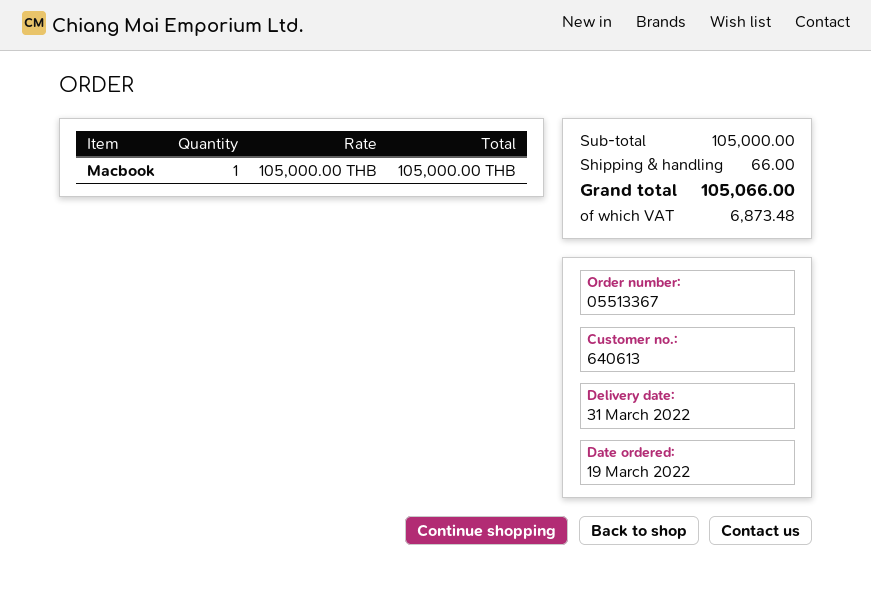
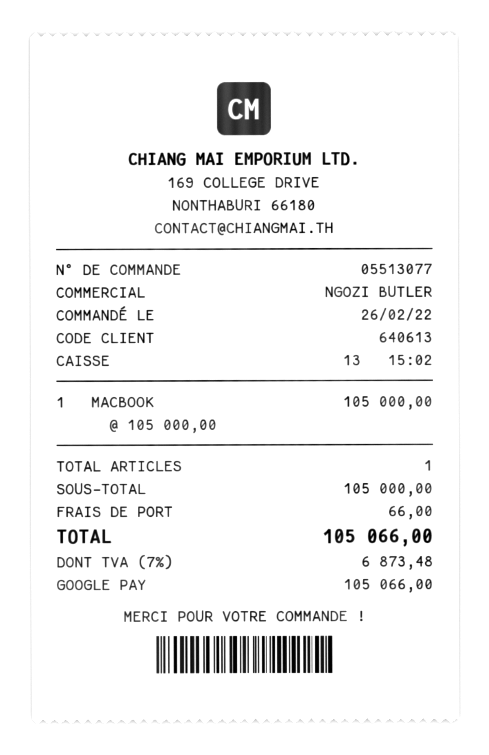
order number: 05513367 -> 05513077
order date: 2022-03-19 -> 2022-02-26

